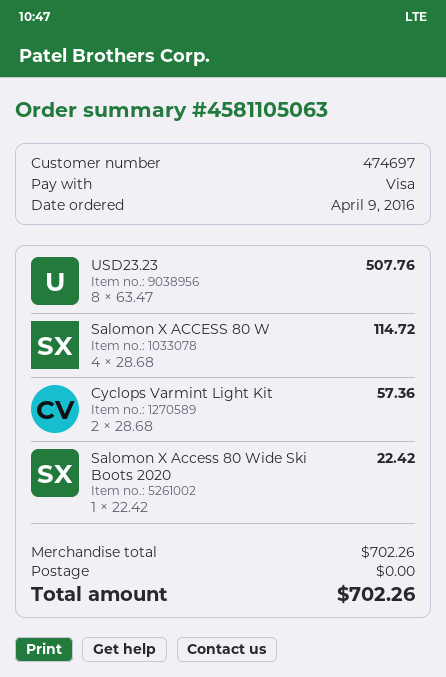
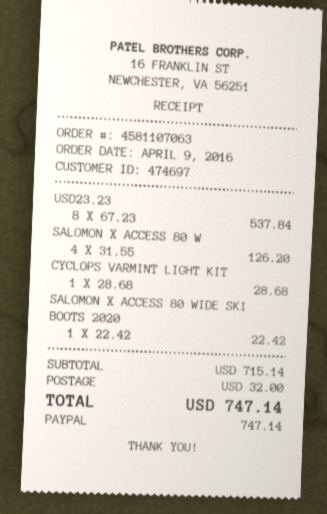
order number: 4581105063 -> 4581107063
payment method: Visa -> PayPal
USD23.23: 8 x 63.47 = 507.76 -> 8 x 67.23 = 537.84
Salomon X ACCESS 80 W: 4 x 28.68 = 114.72 -> 4 x 31.55 = 126.20
Cyclops Varmint Light Kit: 2 x 28.68 = 57.36 -> 1 x 28.68 = 28.68
subtotal: 702.26 -> 715.14
shipping: 0.00 -> 32.00
total: 702.26 -> 747.14

